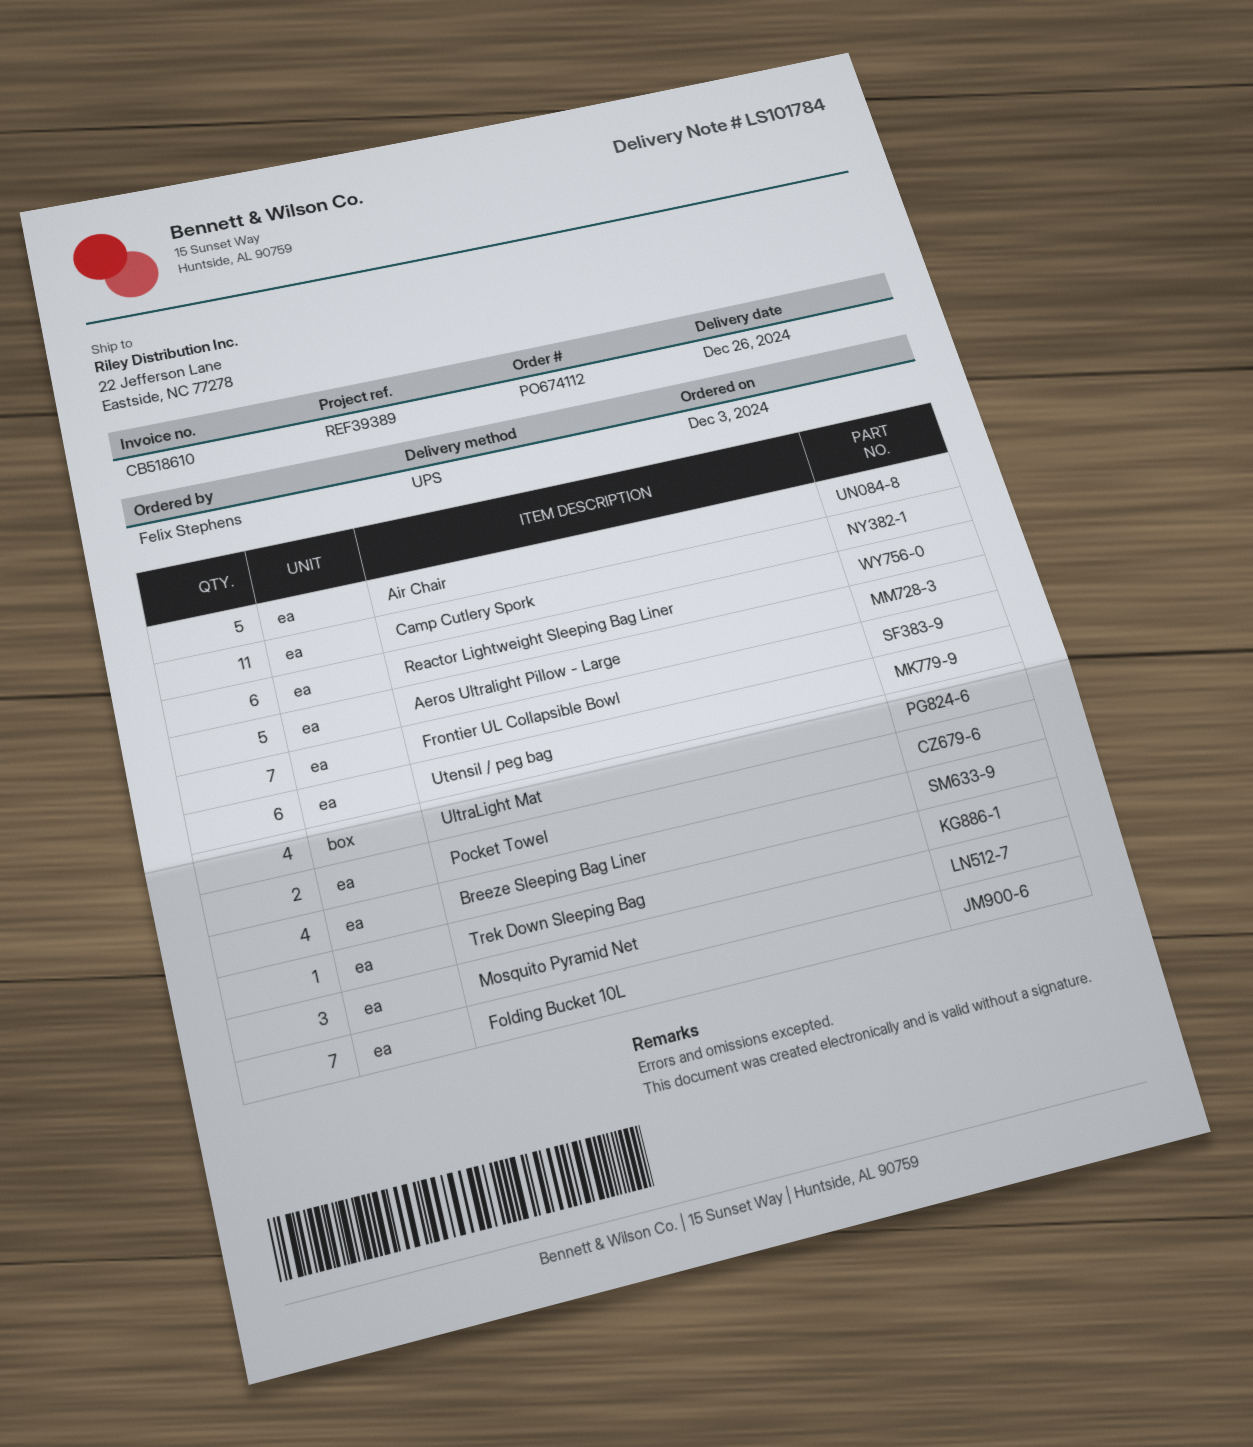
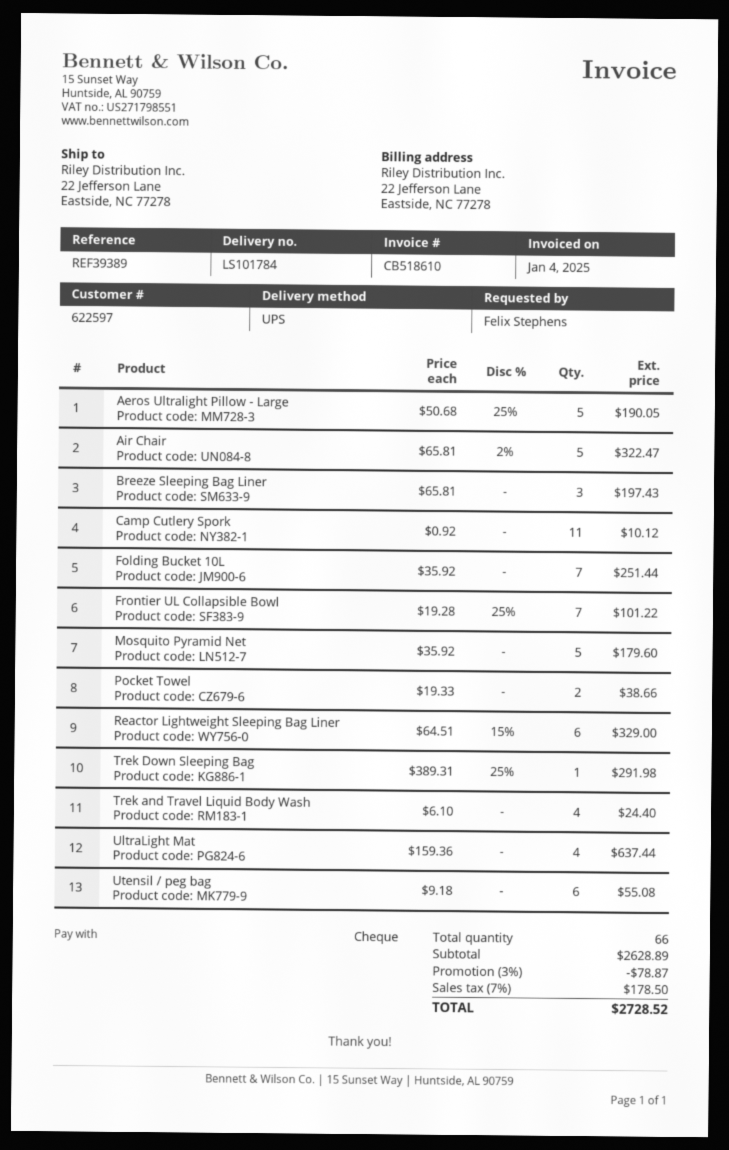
Breeze Sleeping Bag Liner: 4 -> 3
Mosquito Pyramid Net: 3 -> 5
Trek and Travel Liquid Body Wash: none -> 4

